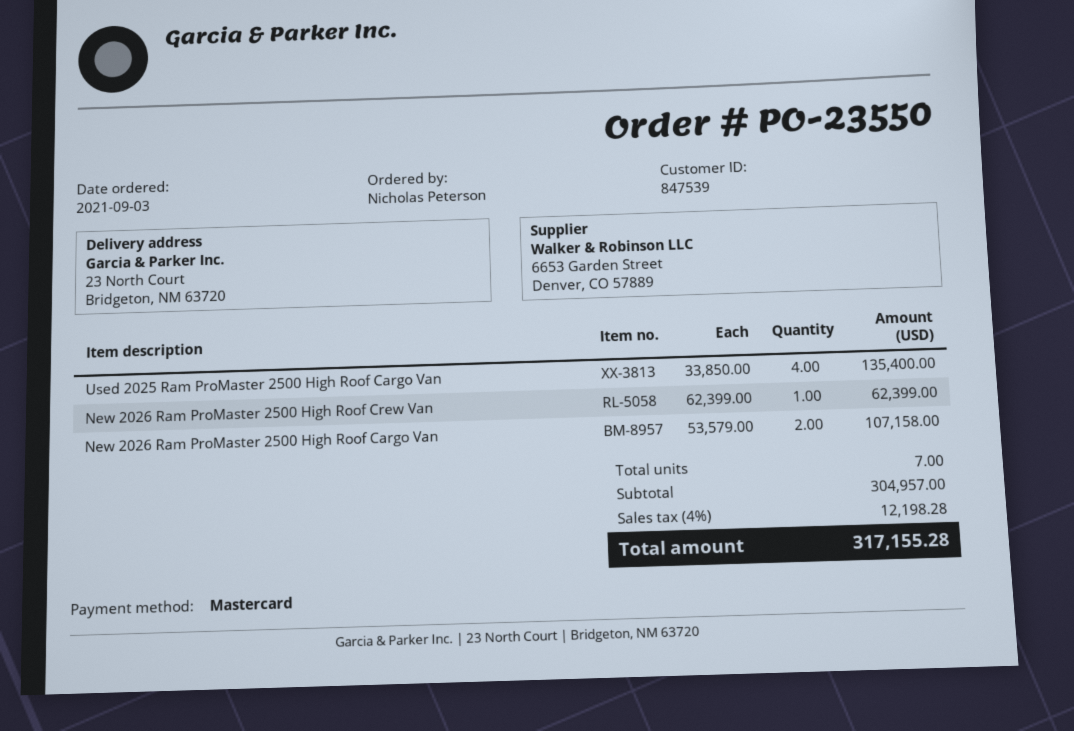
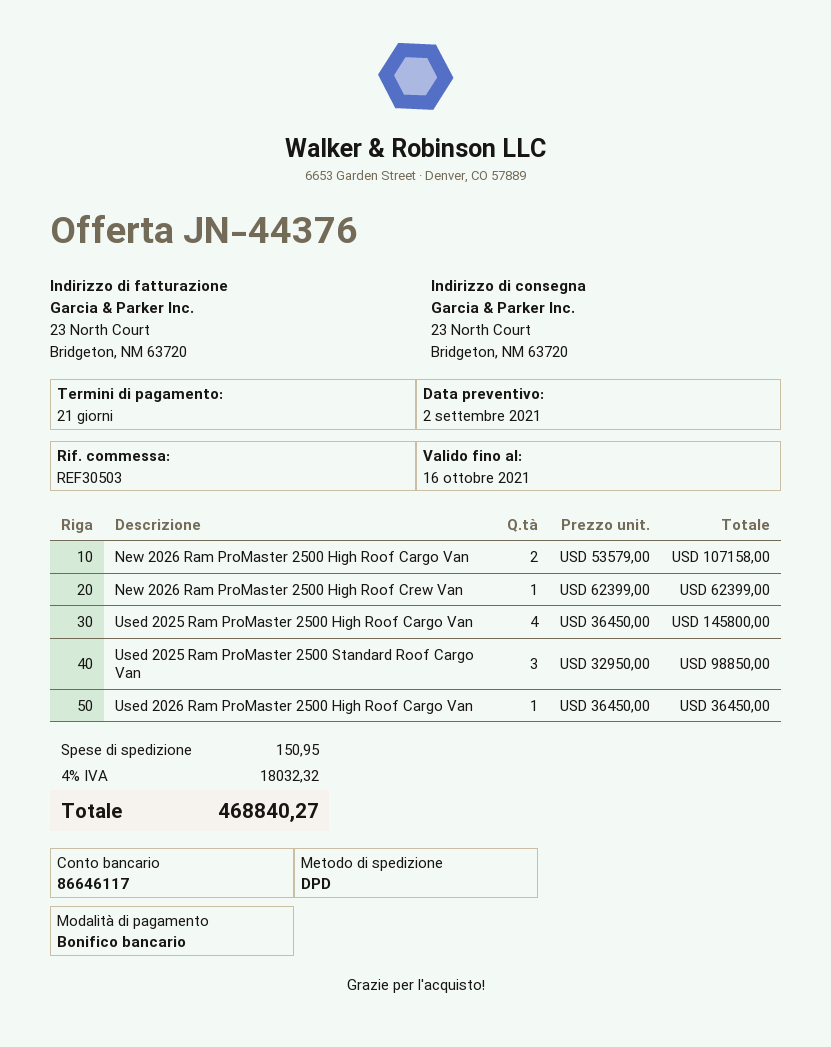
payment method: Mastercard -> bank transfer
Used 2025 Ram ProMaster 2500 High Roof Cargo Van: 4 x 33850.00 = 135400.00 -> 4 x 36450.00 = 145800.00
Used 2025 Ram ProMaster 2500 Standard Roof Cargo Van: none -> 3 x 32950.00 = 98850.00
Used 2026 Ram ProMaster 2500 High Roof Cargo Van: none -> 1 x 36450.00 = 36450.00
shipping: none -> 150.95
tax: 4% = 12198.28 -> 4% = 18032.32
total: 317155.28 -> 468840.27

